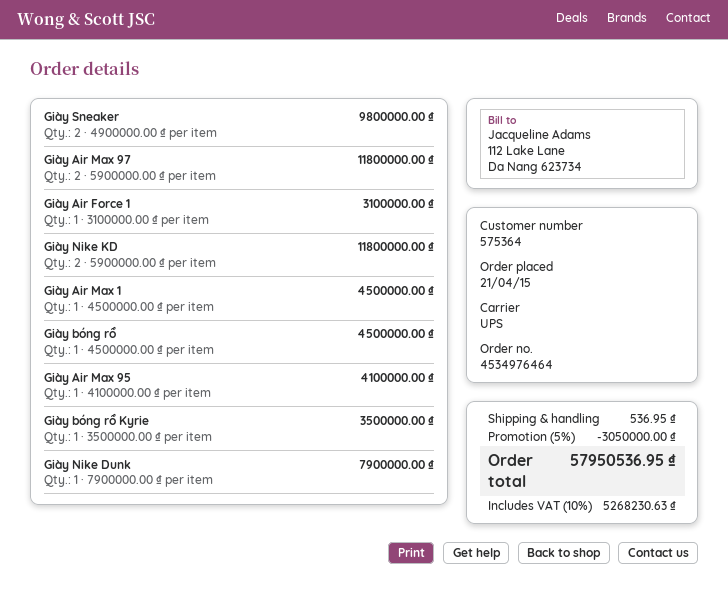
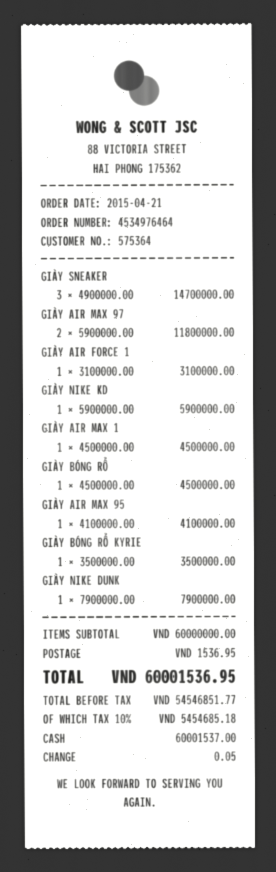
Giày Sneaker: 2 x 4900000.00 = 9800000.00 -> 3 x 4900000.00 = 14700000.00
Giày Nike KD: 2 x 5900000.00 = 11800000.00 -> 1 x 5900000.00 = 5900000.00
discount: 5% = 3050000.00 -> none
shipping: 536.95 -> 1536.95
tax: 10% = 5268230.63 -> 10% = 5454685.18
total: 57950536.95 -> 60001536.95

